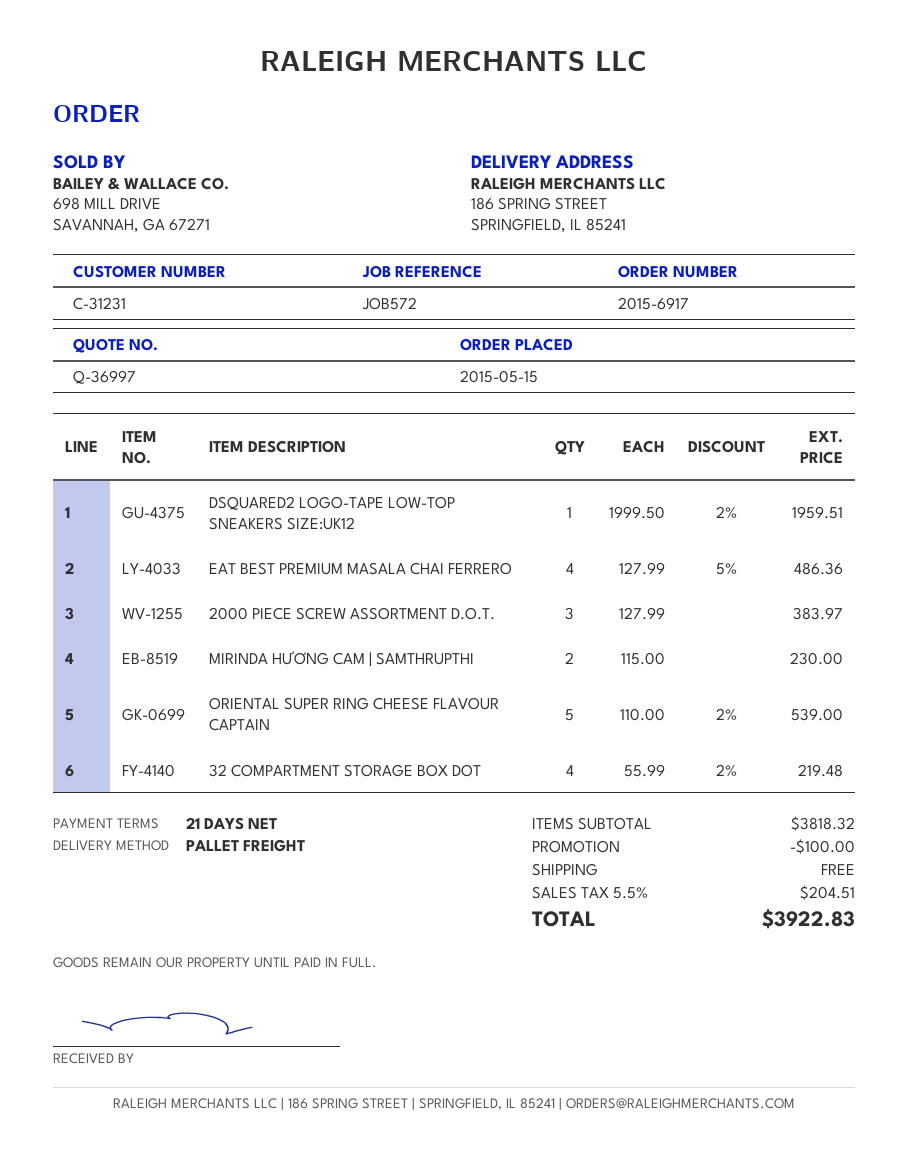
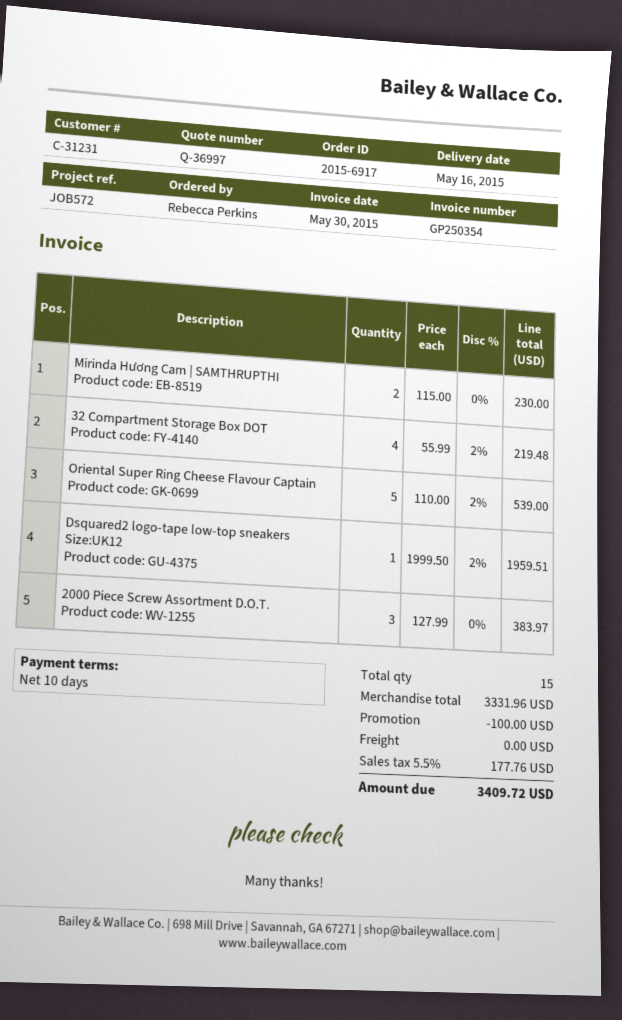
payment terms: 21 days -> 10 days
EAT BEST PREMIUM MASALA CHAI FERRERO: 4 x 127.99 - 5% = 486.36 -> none
subtotal: 3818.32 -> 3331.96
tax: 5.5% = 204.51 -> 5.5% = 177.76
total: 3922.83 -> 3409.72

